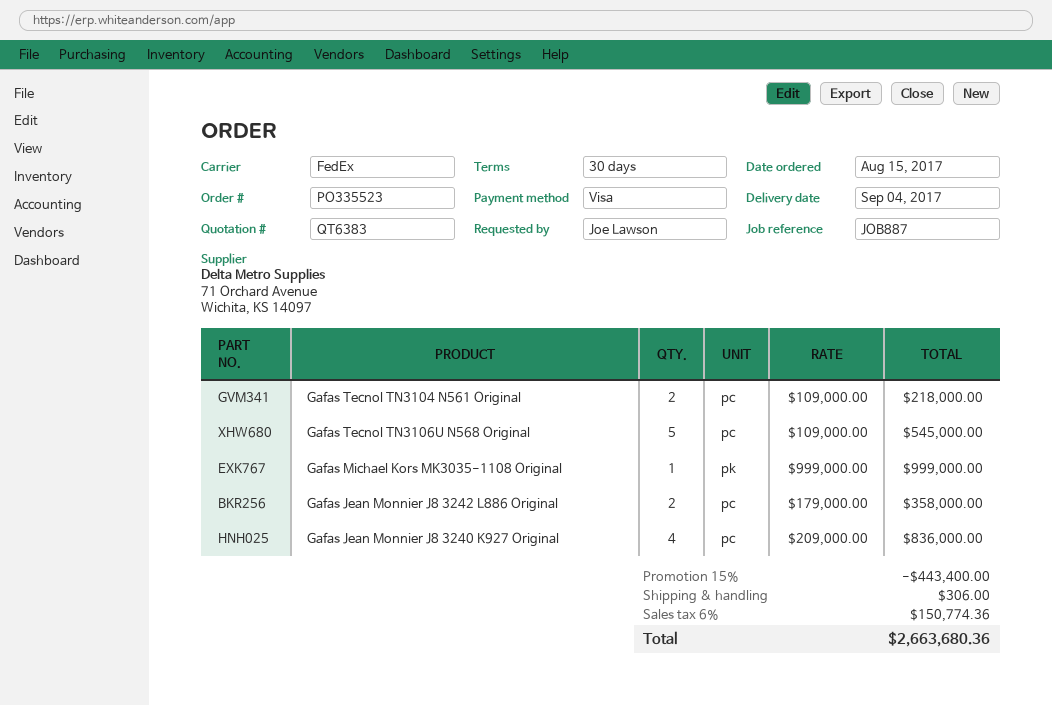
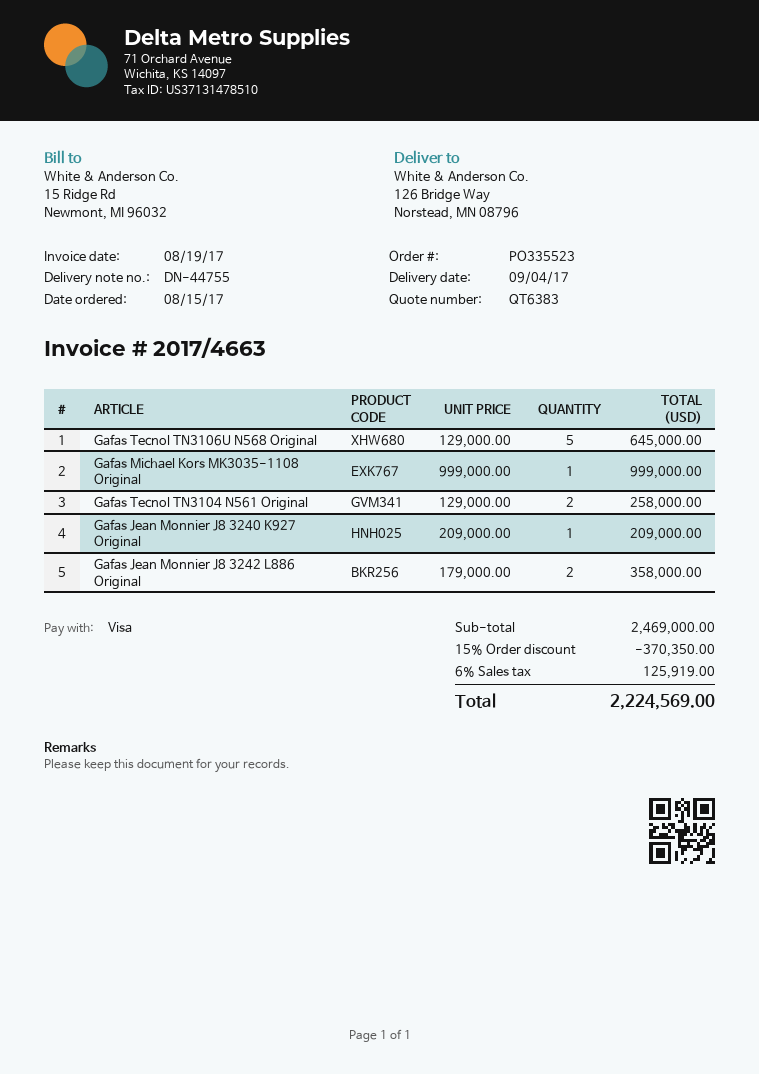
Gafas Tecnol TN3104 N561 Original: 2 x 109000.00 = 218000.00 -> 2 x 129000.00 = 258000.00
Gafas Tecnol TN3106U N568 Original: 5 x 109000.00 = 545000.00 -> 5 x 129000.00 = 645000.00
Gafas Jean Monnier J8 3240 K927 Original: 4 x 209000.00 = 836000.00 -> 1 x 209000.00 = 209000.00
discount: 15% = 443400.00 -> 15% = 370350.00
shipping: 306.00 -> none
tax: 6% = 150774.36 -> 6% = 125919.00
total: 2663680.36 -> 2224569.00

